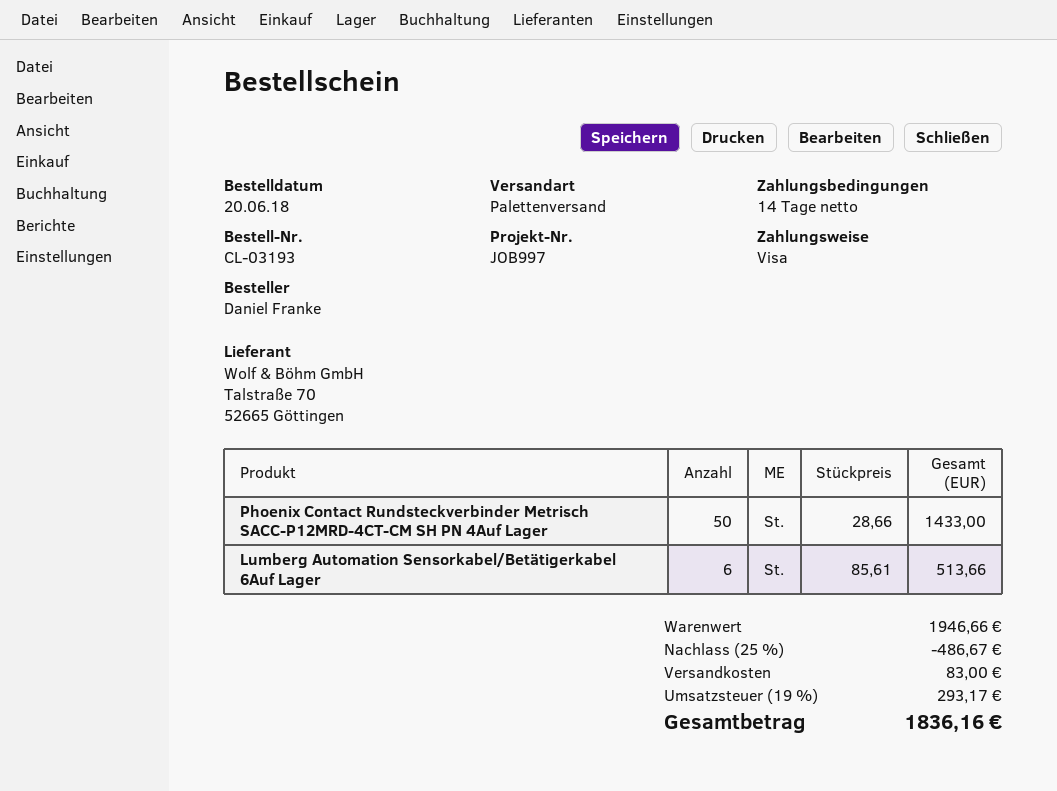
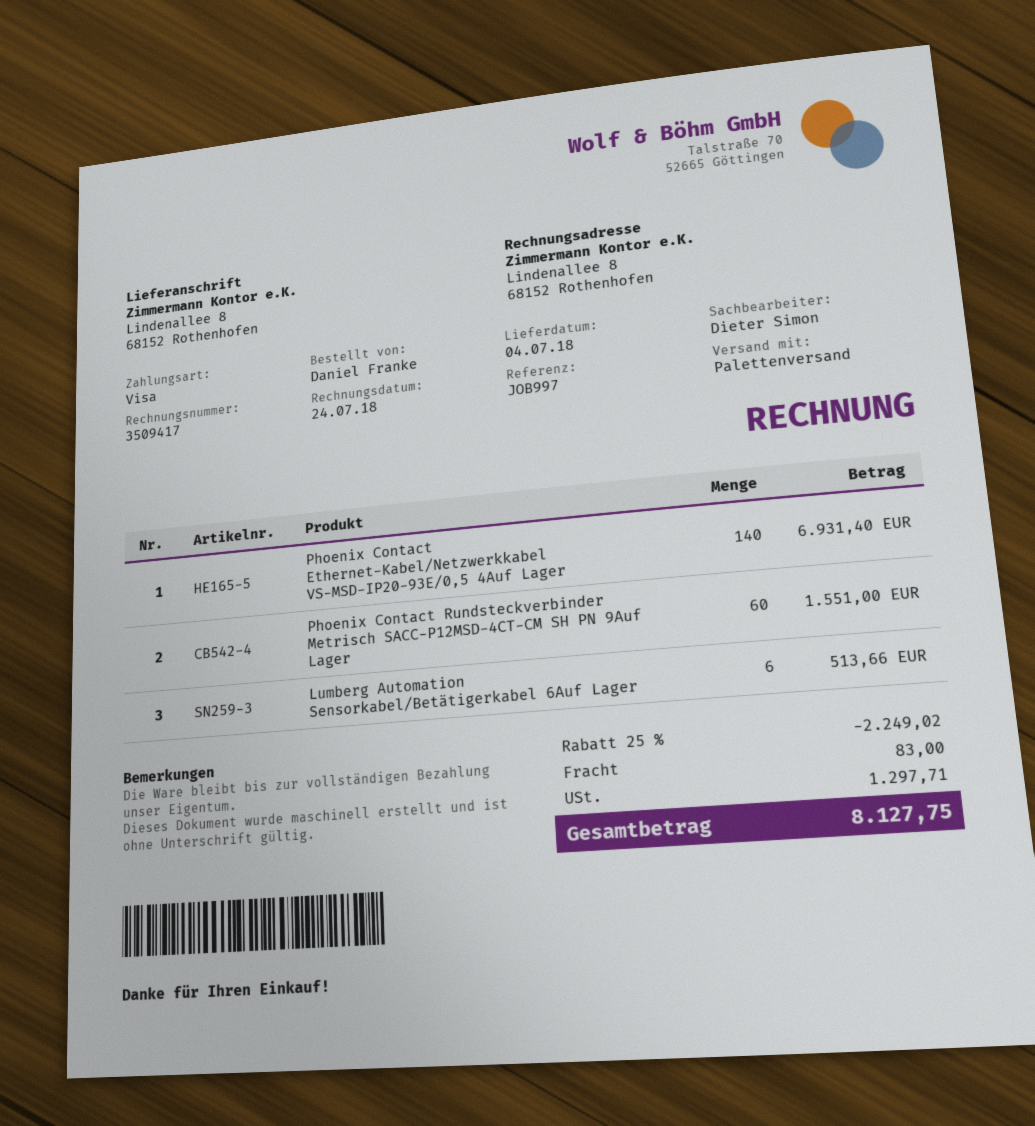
Phoenix Contact Rundsteckverbinder Metrisch SACC-P12MRD-4CT-CM SH PN 4Auf Lager: 50 for 1433.00 -> none
Phoenix Contact Ethernet-Kabel/Netzwerkkabel VS-MSD-IP20-93E/0,5 4Auf Lager: none -> 140 for 6931.40
Phoenix Contact Rundsteckverbinder Metrisch SACC-P12MSD-4CT-CM SH PN 9Auf Lager: none -> 60 for 1551.00
discount: 25% = 486.67 -> 25% = 2249.02
tax: 293.17 -> 1297.71
total: 1836.16 -> 8127.75

